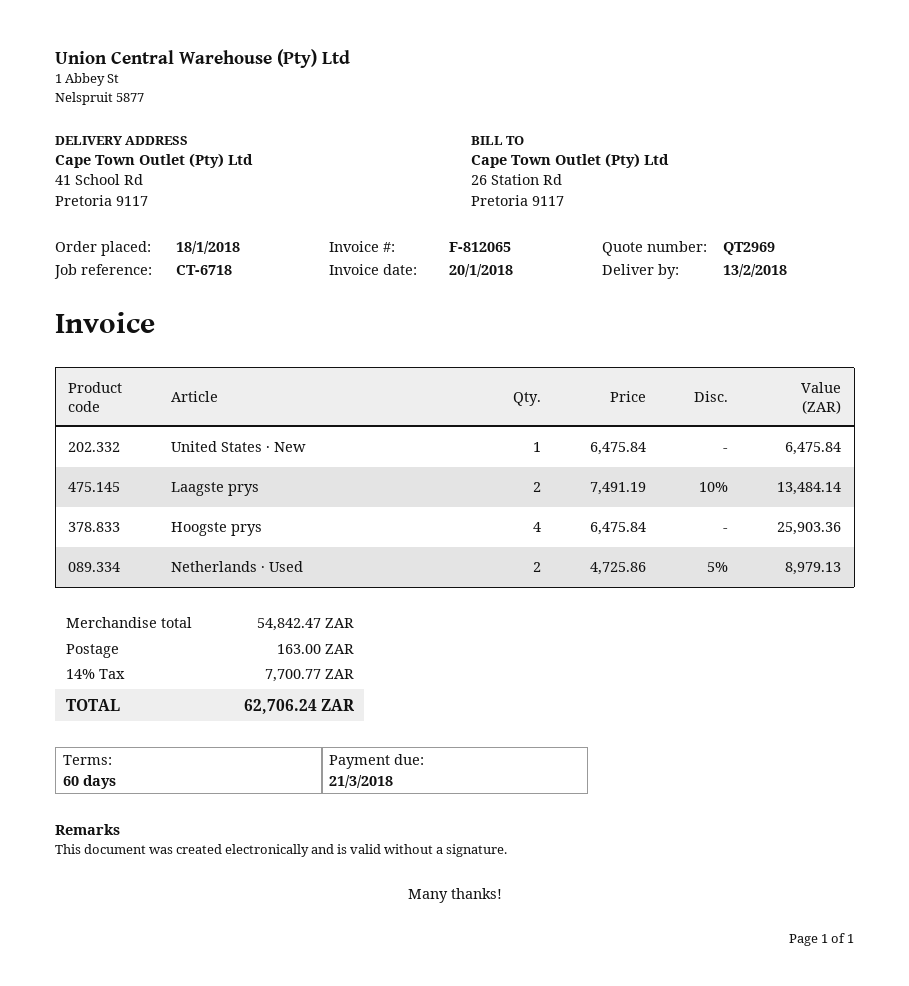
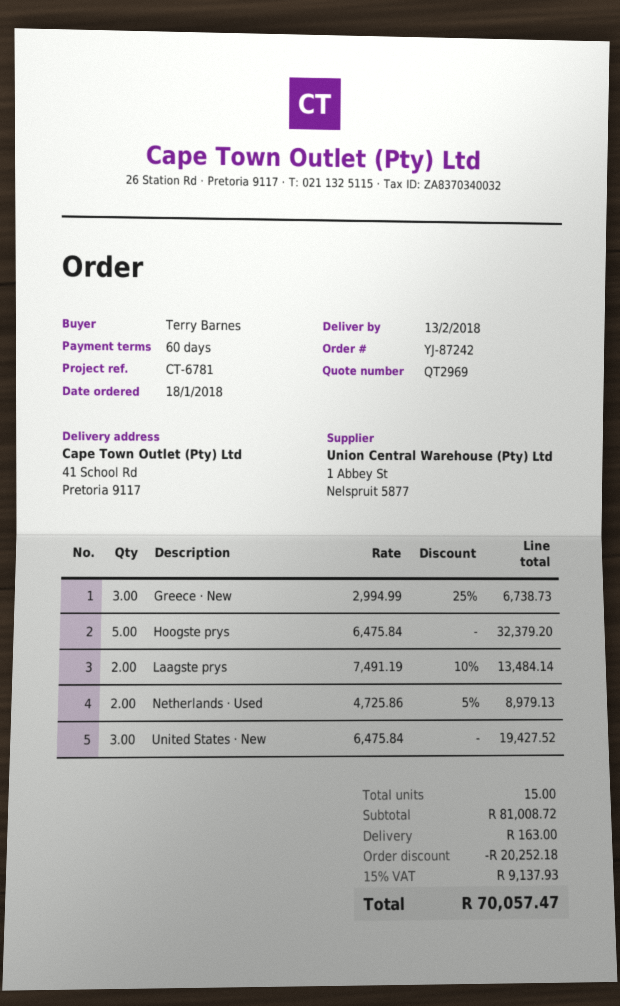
reference: CT-6718 -> CT-6781
United States · New: 1 x 6475.84 = 6475.84 -> 3 x 6475.84 = 19427.52
Hoogste prys: 4 x 6475.84 = 25903.36 -> 5 x 6475.84 = 32379.20
Greece · New: none -> 3 x 2994.99 - 25% = 6738.73
subtotal: 54842.47 -> 81008.72
discount: none -> 20252.18
tax: 14% = 7700.77 -> 15% = 9137.93
total: 62706.24 -> 70057.47

